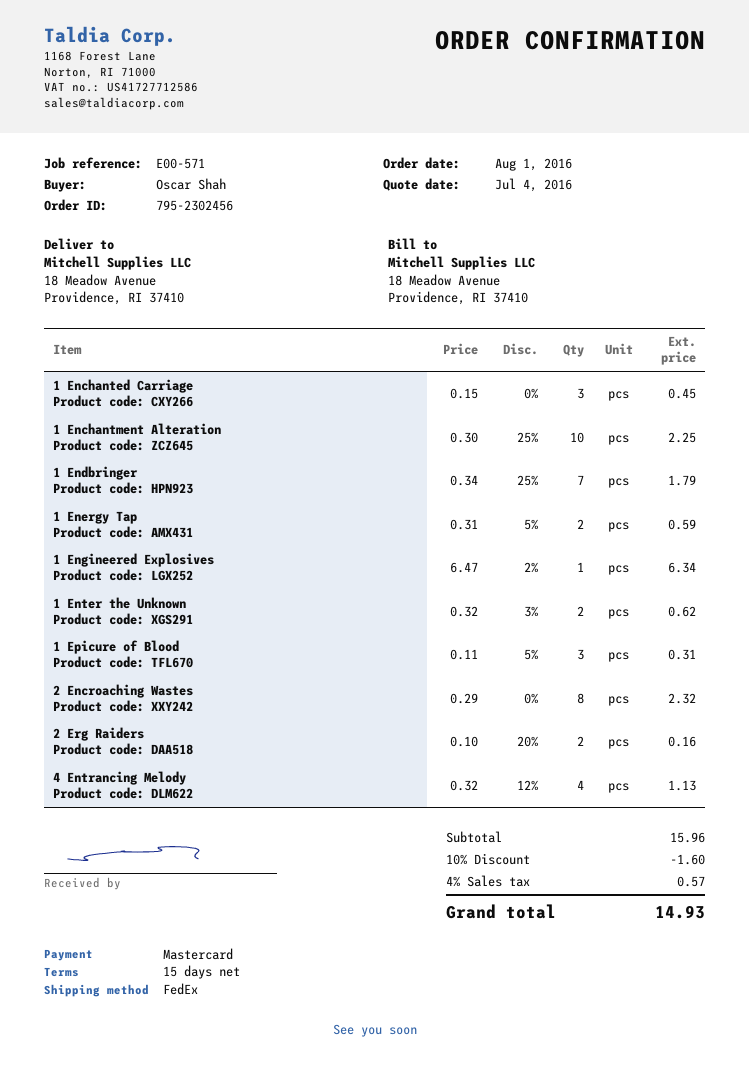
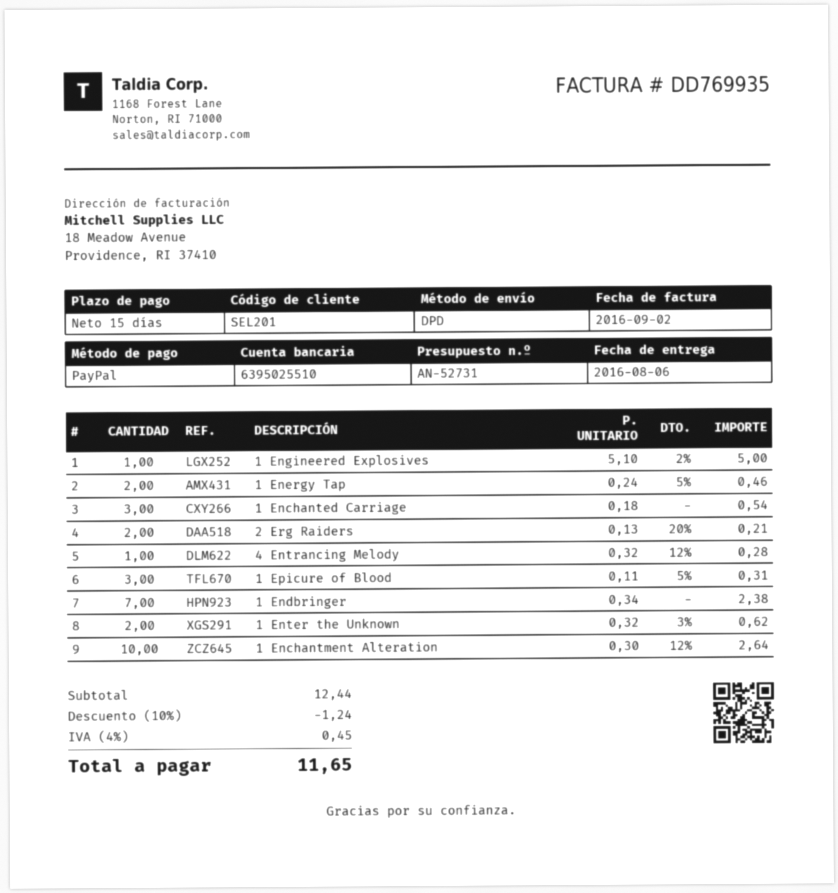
payment method: Mastercard -> PayPal
shipping method: FedEx -> DPD
1 Enchanted Carriage: 3 x 0.15 = 0.45 -> 3 x 0.18 = 0.54
1 Enchantment Alteration: 10 x 0.30 - 25% = 2.25 -> 10 x 0.30 - 12% = 2.64
1 Endbringer: 7 x 0.34 - 25% = 1.79 -> 7 x 0.34 = 2.38
1 Energy Tap: 2 x 0.31 - 5% = 0.59 -> 2 x 0.24 - 5% = 0.46
1 Engineered Explosives: 1 x 6.47 - 2% = 6.34 -> 1 x 5.10 - 2% = 5.00
2 Encroaching Wastes: 8 x 0.29 = 2.32 -> none
2 Erg Raiders: 2 x 0.10 - 20% = 0.16 -> 2 x 0.13 - 20% = 0.21
4 Entrancing Melody: 4 x 0.32 - 12% = 1.13 -> 1 x 0.32 - 12% = 0.28
subtotal: 15.96 -> 12.44
discount: 10% = 1.60 -> 10% = 1.24
tax: 4% = 0.57 -> 4% = 0.45
total: 14.93 -> 11.65

